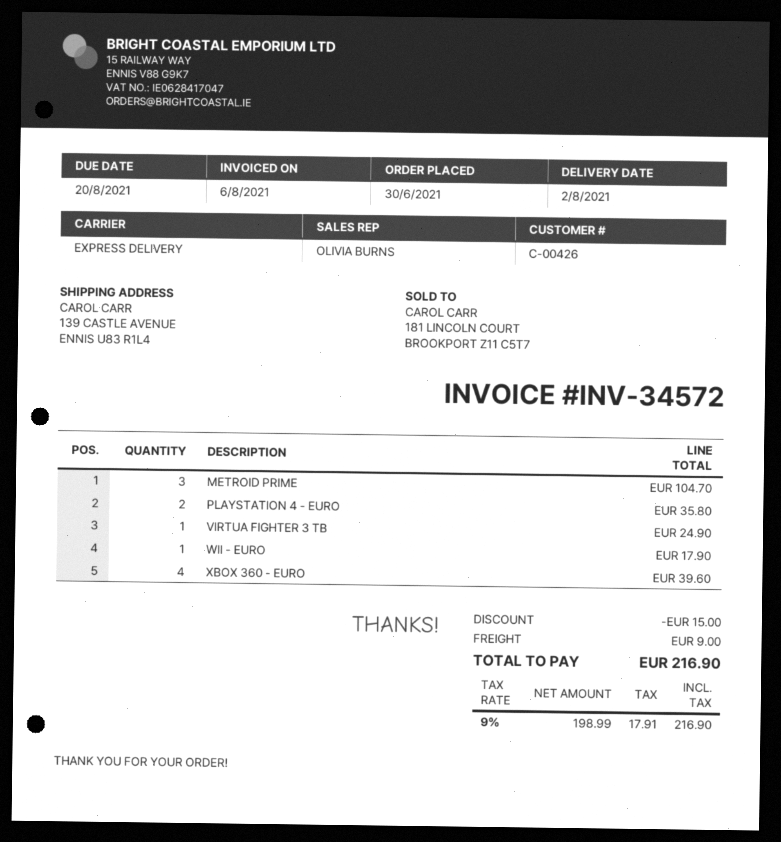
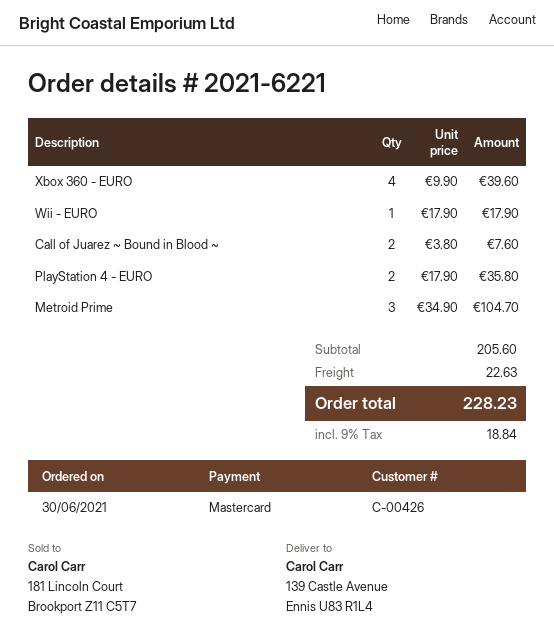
VIRTUA FIGHTER 3 TB: 1 for 24.90 -> none
Call of Juarez ~ Bound in Blood ~: none -> 2 for 7.60
discount: 15.00 -> none
shipping: 9.00 -> 22.63
tax: 9% = 17.91 -> 9% = 18.84
total: 216.90 -> 228.23

